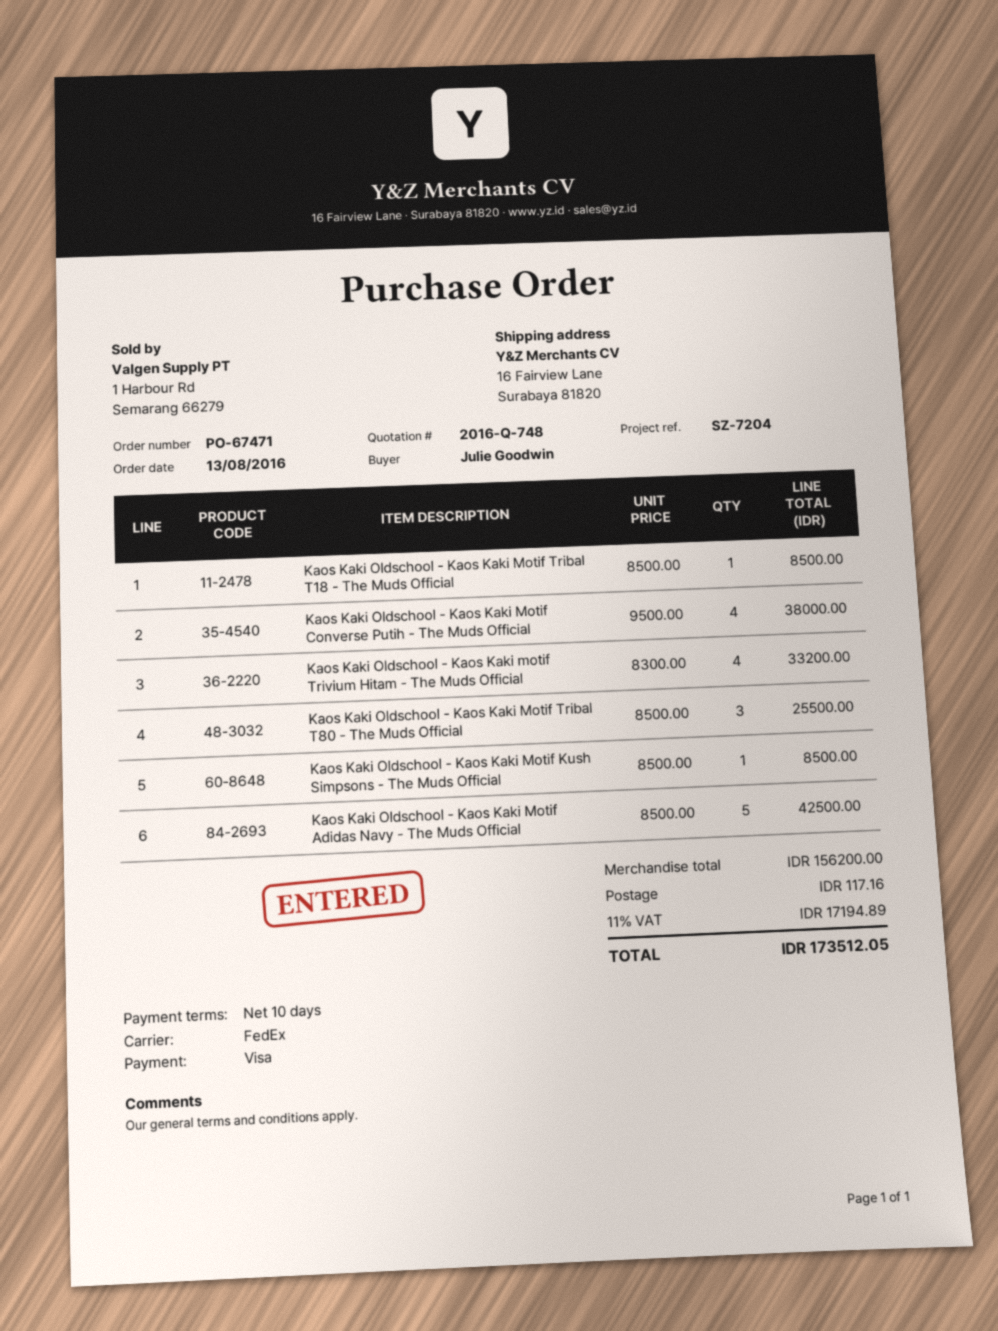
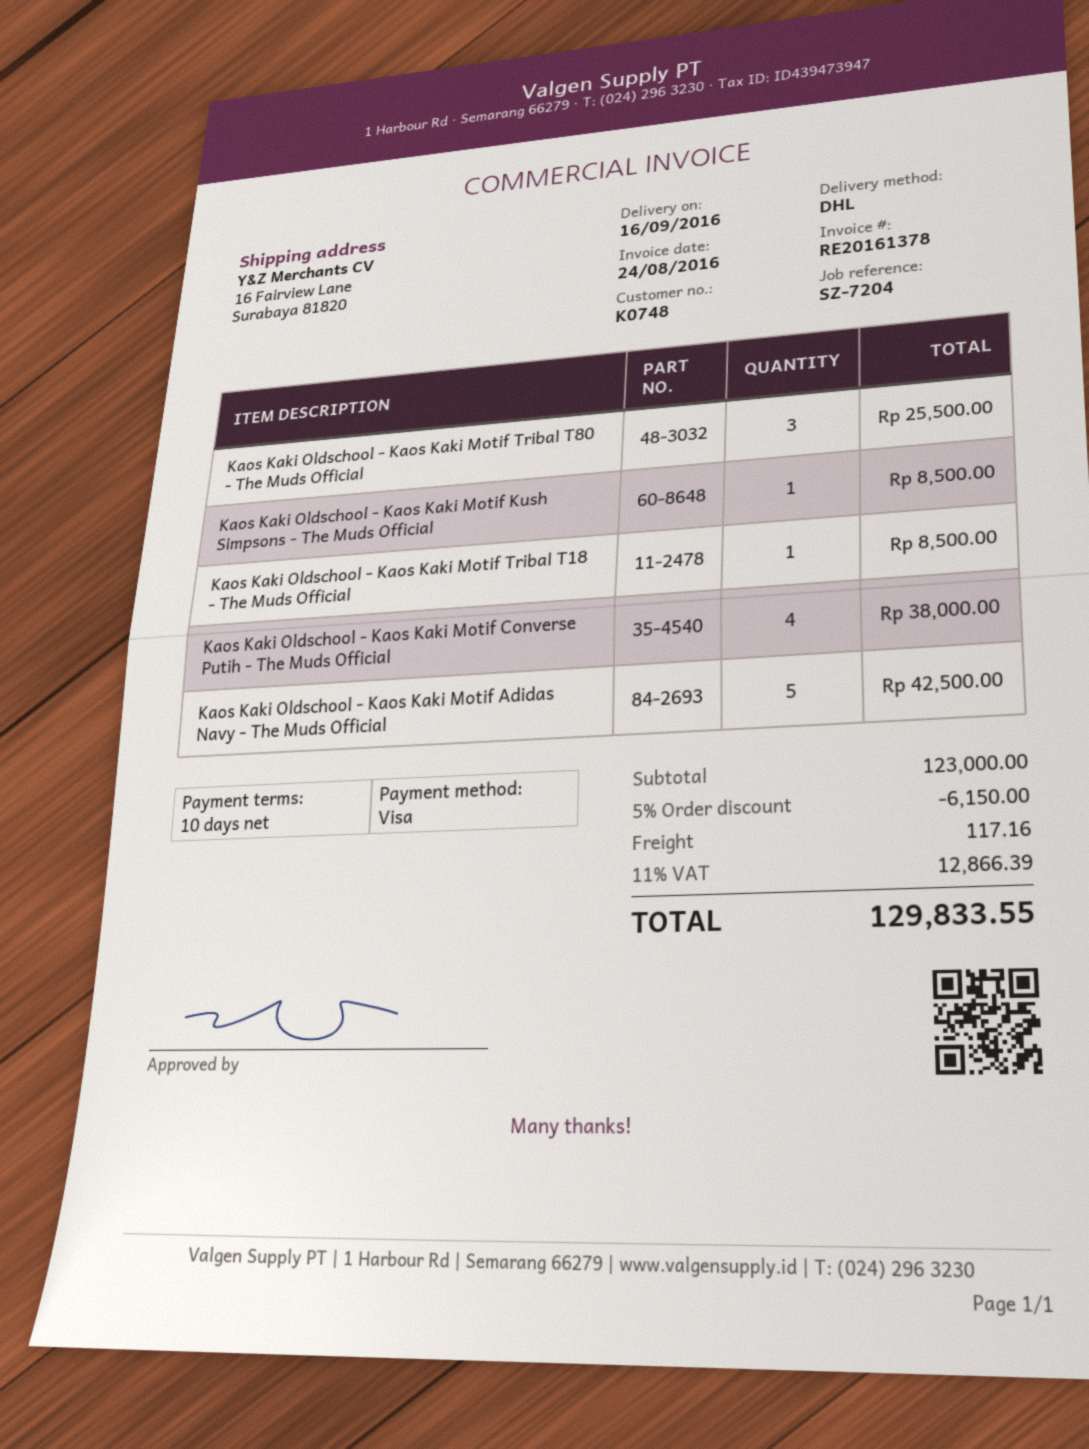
shipping method: FedEx -> DHL
Kaos Kaki Oldschool - Kaos Kaki motif Trivium Hitam - The Muds Official: 4 for 33200.00 -> none
subtotal: 156200.00 -> 123000.00
discount: none -> 5% = 6150.00
tax: 11% = 17194.89 -> 11% = 12866.39
total: 173512.05 -> 129833.55

